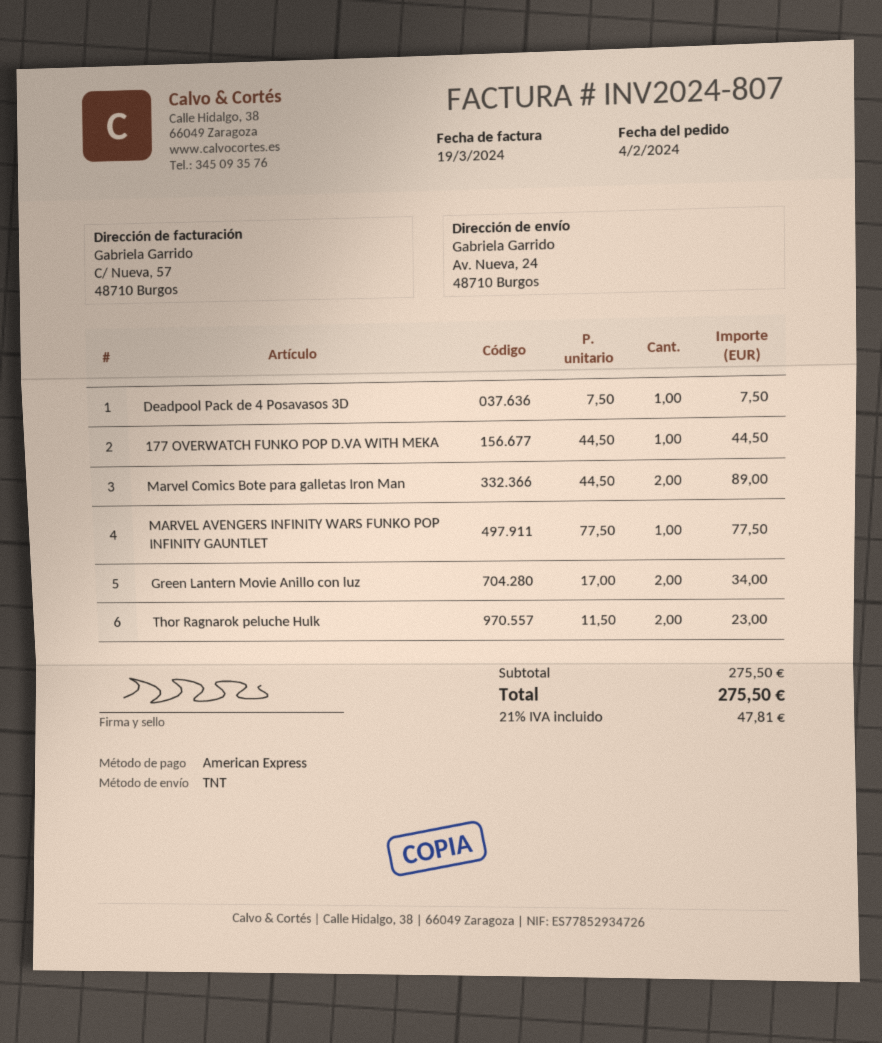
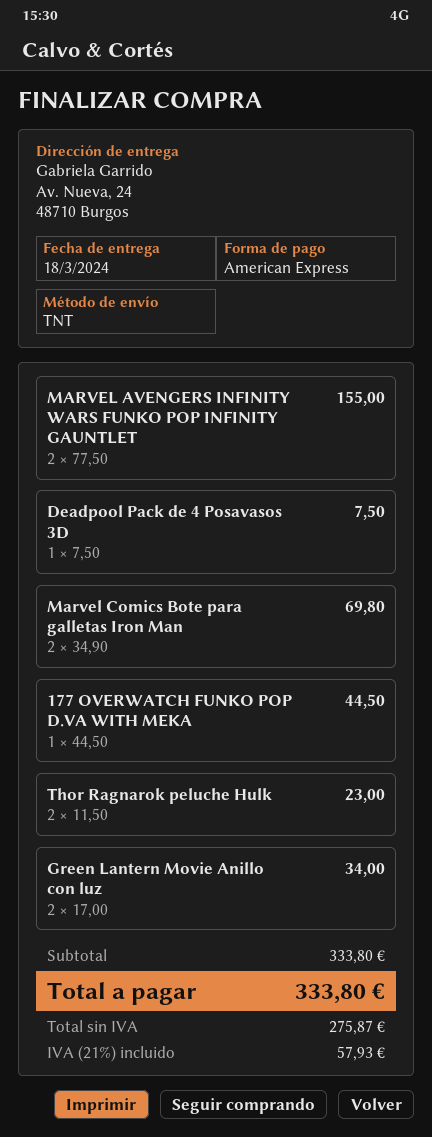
Marvel Comics Bote para galletas Iron Man: 2 x 44.50 = 89.00 -> 2 x 34.90 = 69.80
MARVEL AVENGERS INFINITY WARS FUNKO POP INFINITY GAUNTLET: 1 x 77.50 = 77.50 -> 2 x 77.50 = 155.00
subtotal: 275.50 -> 333.80
tax: 21% = 47.81 -> 21% = 57.93
total: 275.50 -> 333.80

